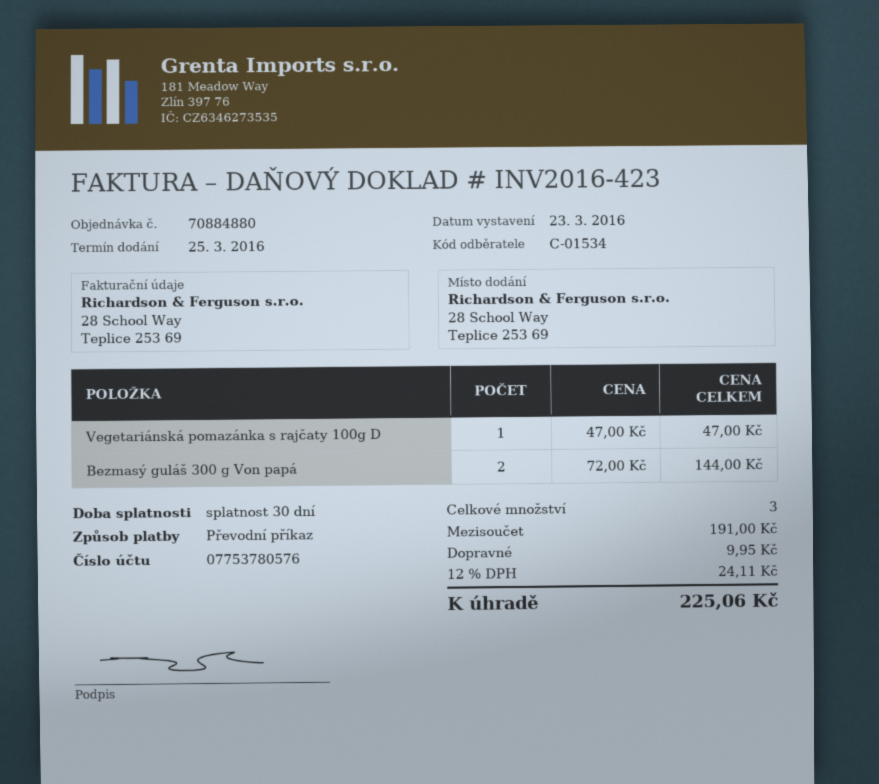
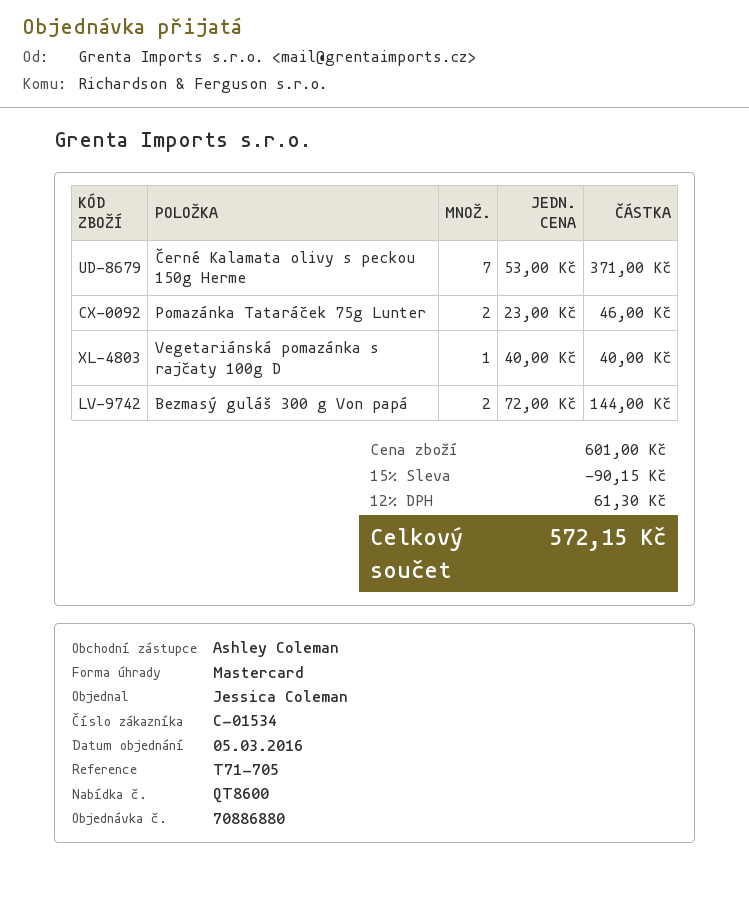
order number: 70884880 -> 70886880
payment method: bank transfer -> Mastercard
Vegetariánská pomazánka s rajčaty 100g D: 1 x 47.00 = 47.00 -> 1 x 40.00 = 40.00
Černé Kalamata olivy s peckou 150g Herme: none -> 7 x 53.00 = 371.00
Pomazánka Tataráček 75g Lunter: none -> 2 x 23.00 = 46.00
subtotal: 191.00 -> 601.00
discount: none -> 15% = 90.15
shipping: 9.95 -> none
tax: 12% = 24.11 -> 12% = 61.30
total: 225.06 -> 572.15

